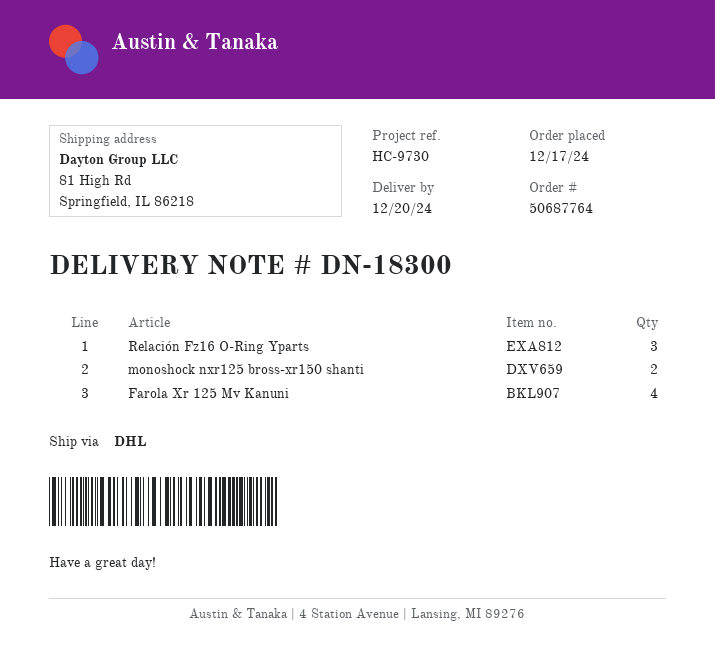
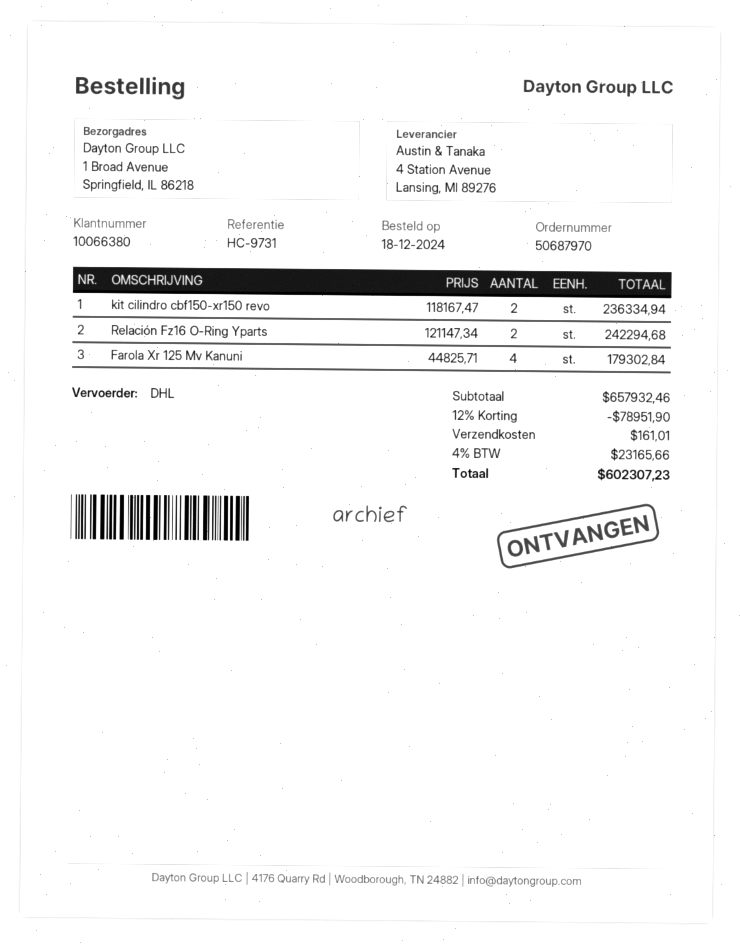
order number: 50687764 -> 50687970
order date: 2024-12-17 -> 2024-12-18
reference: HC-9730 -> HC-9731
ship to: 81 High Rd, Springfield, IL 86218 -> 1 Broad Avenue, Springfield, IL 86218
Relación Fz16 O-Ring Yparts: 3 -> 2
monoshock nxr125 bross-xr150 shanti: 2 -> none
kit cilindro cbf150-xr150 revo: none -> 2

